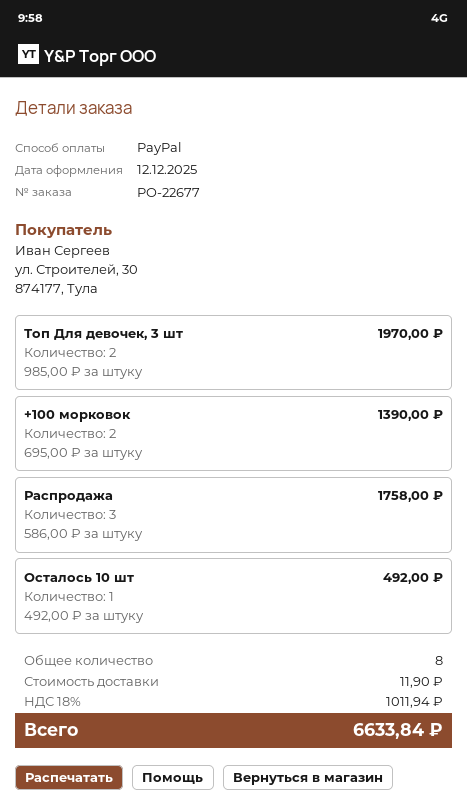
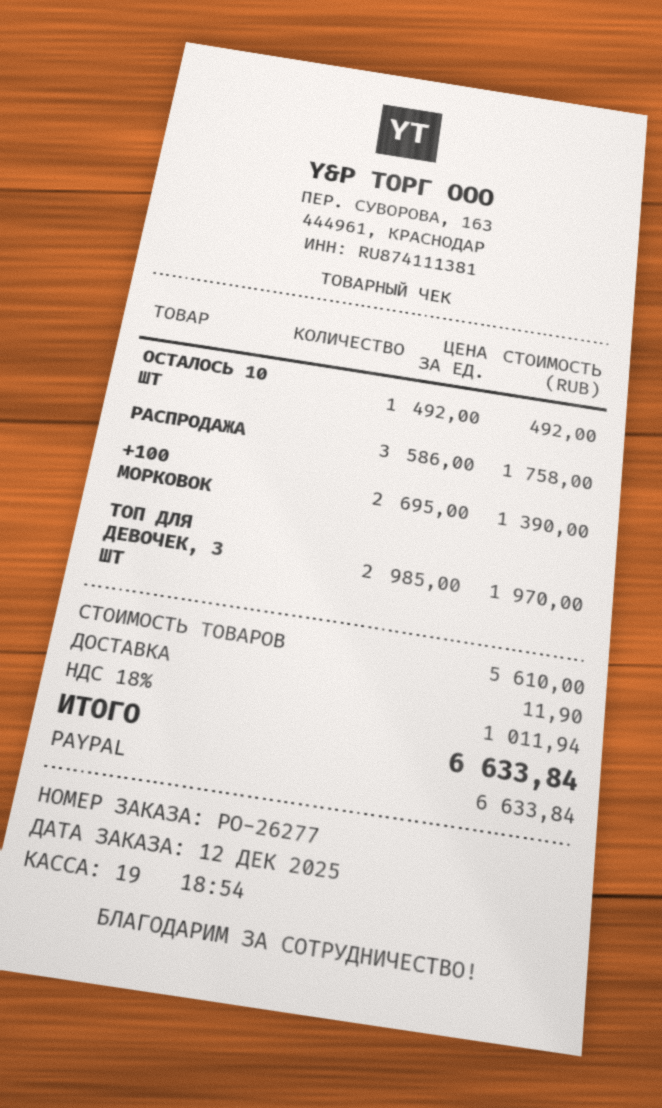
order number: PO-22677 -> PO-26277

